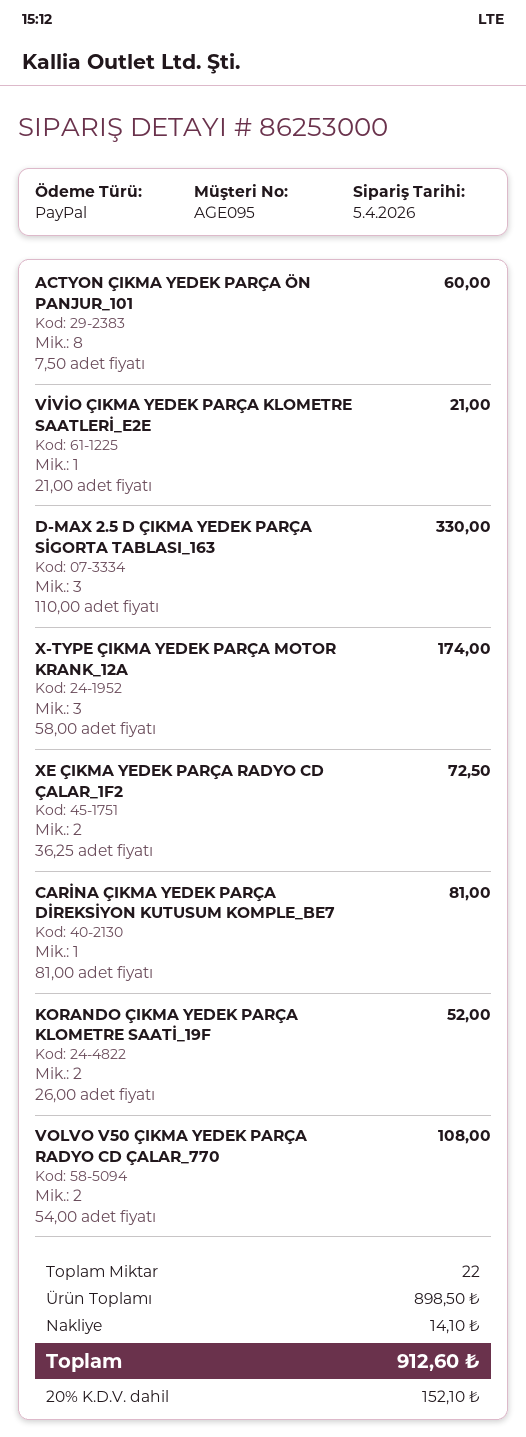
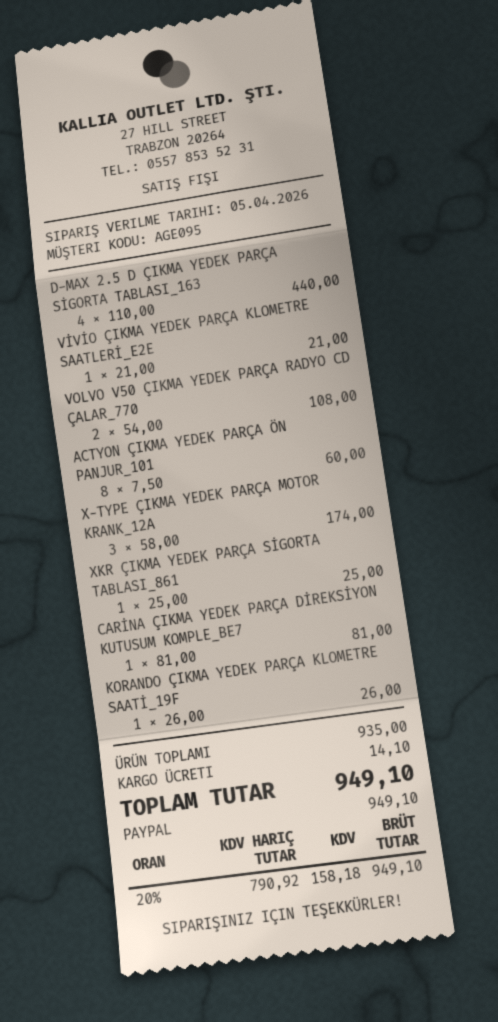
D-MAX 2.5 D ÇIKMA YEDEK PARÇA SİGORTA TABLASI_163: 3 x 110.00 = 330.00 -> 4 x 110.00 = 440.00
XE ÇIKMA YEDEK PARÇA RADYO CD ÇALAR_1F2: 2 x 36.25 = 72.50 -> none
KORANDO ÇIKMA YEDEK PARÇA KLOMETRE SAATİ_19F: 2 x 26.00 = 52.00 -> 1 x 26.00 = 26.00
XKR ÇIKMA YEDEK PARÇA SİGORTA TABLASI_861: none -> 1 x 25.00 = 25.00
subtotal: 898.50 -> 935.00
tax: 20% = 152.10 -> 20% = 158.18
total: 912.60 -> 949.10

